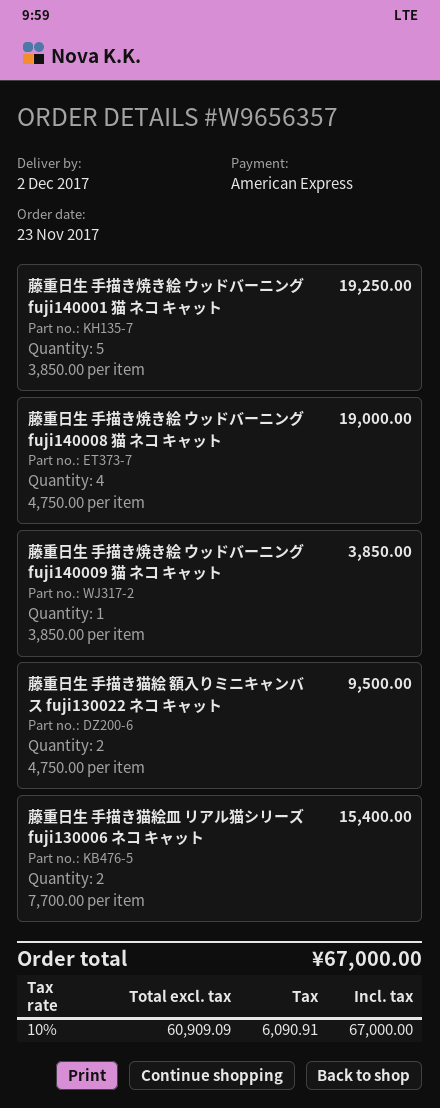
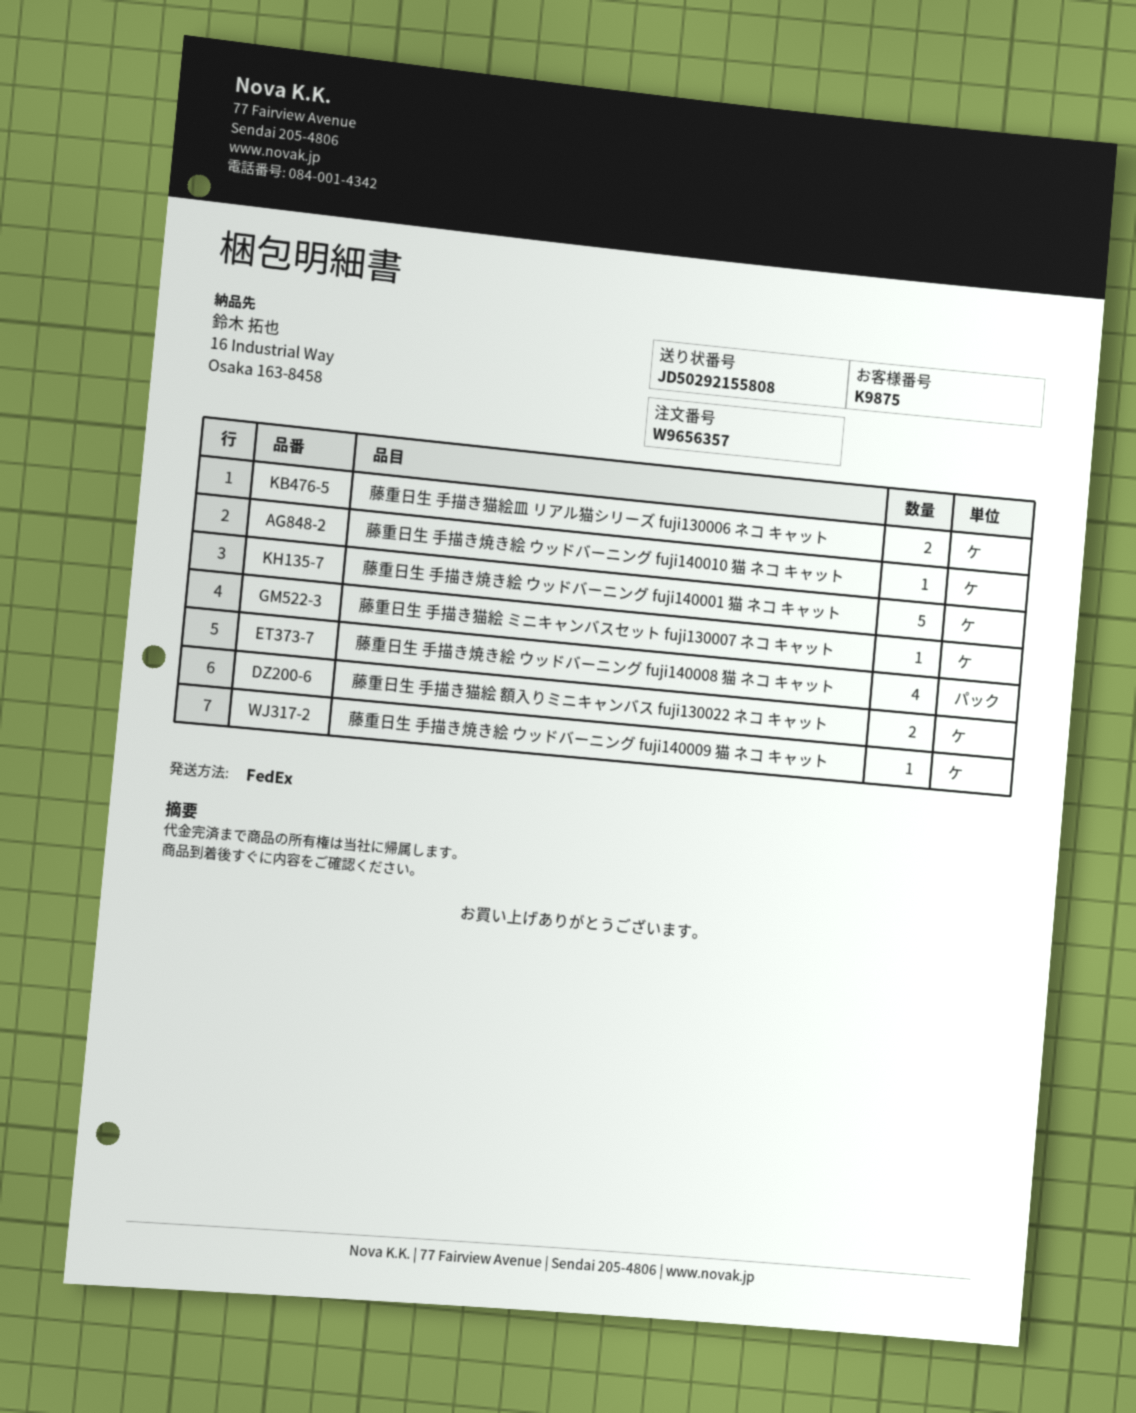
藤重日生 手描き焼き絵 ウッドバーニング fuji140010 猫 ネコ キャット: none -> 1
藤重日生 手描き猫絵 ミニキャンバスセット fuji130007 ネコ キャット: none -> 1

